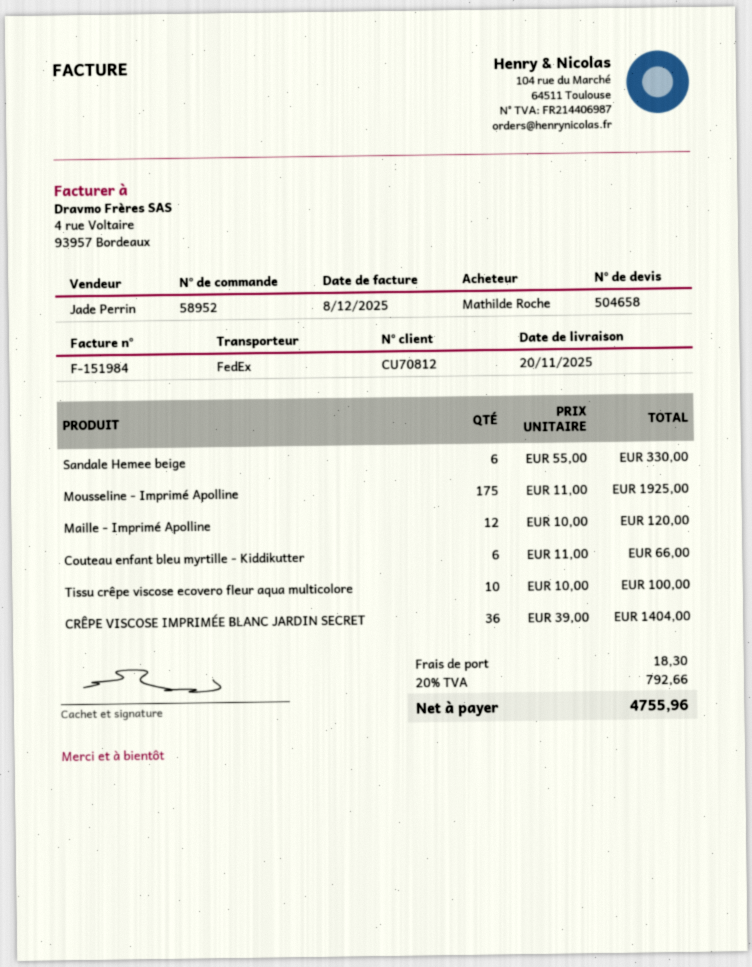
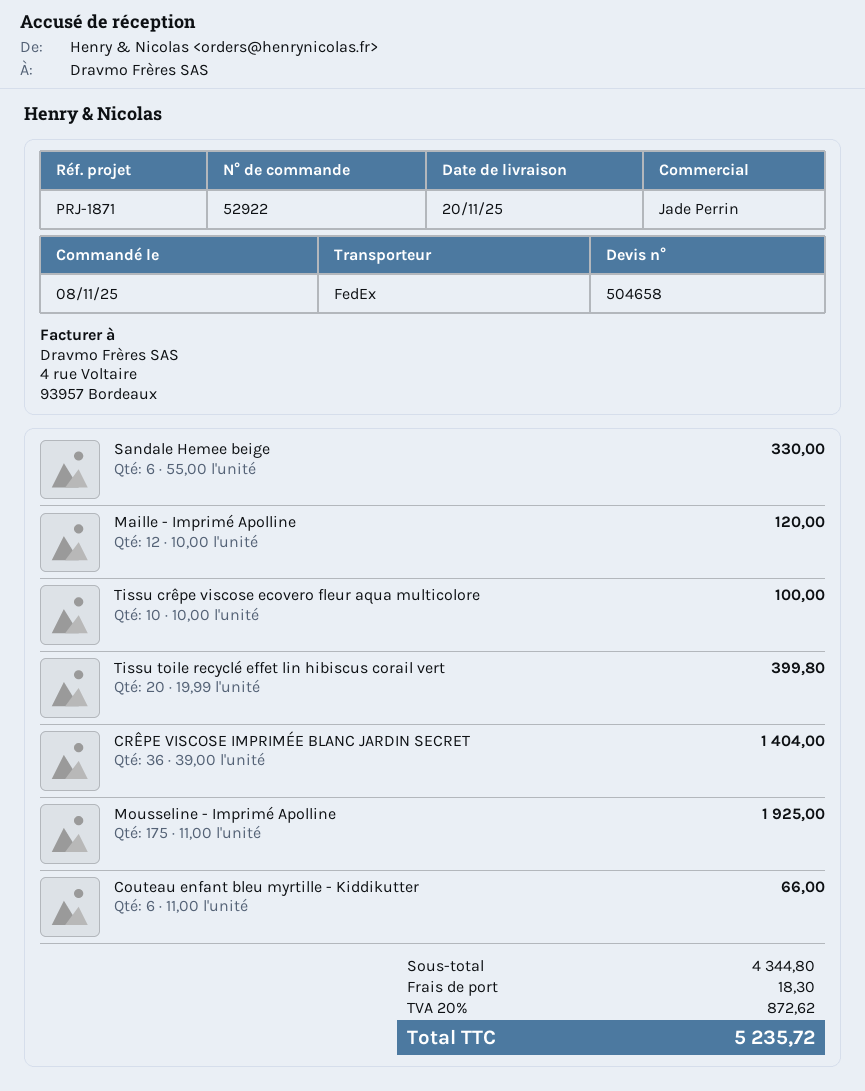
order number: 58952 -> 52922
Tissu toile recyclé effet lin hibiscus corail vert: none -> 20 x 19.99 = 399.80
tax: 20% = 792.66 -> 20% = 872.62
total: 4755.96 -> 5235.72

